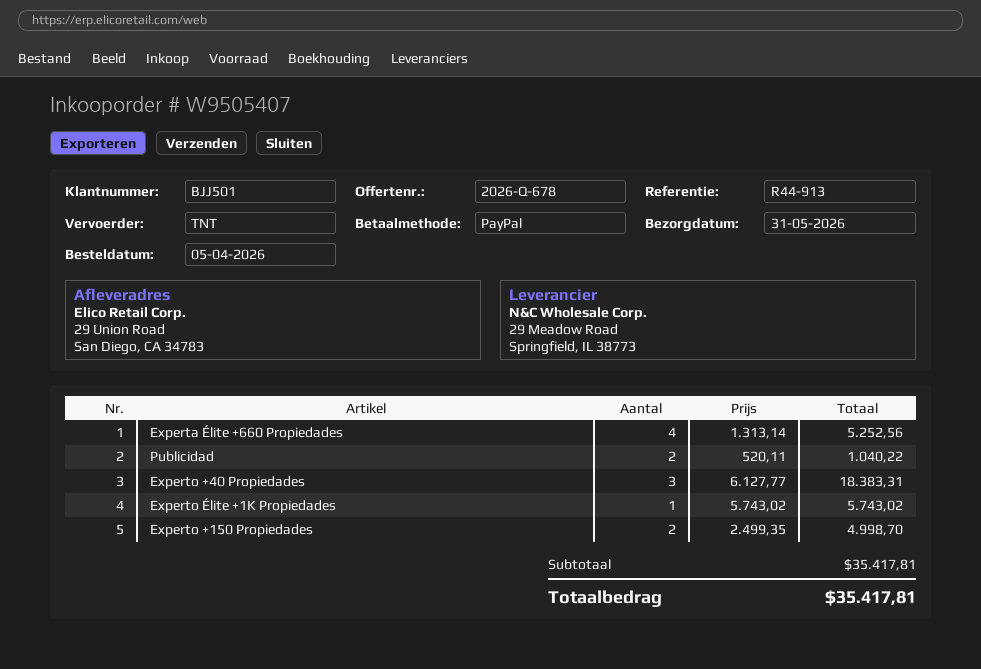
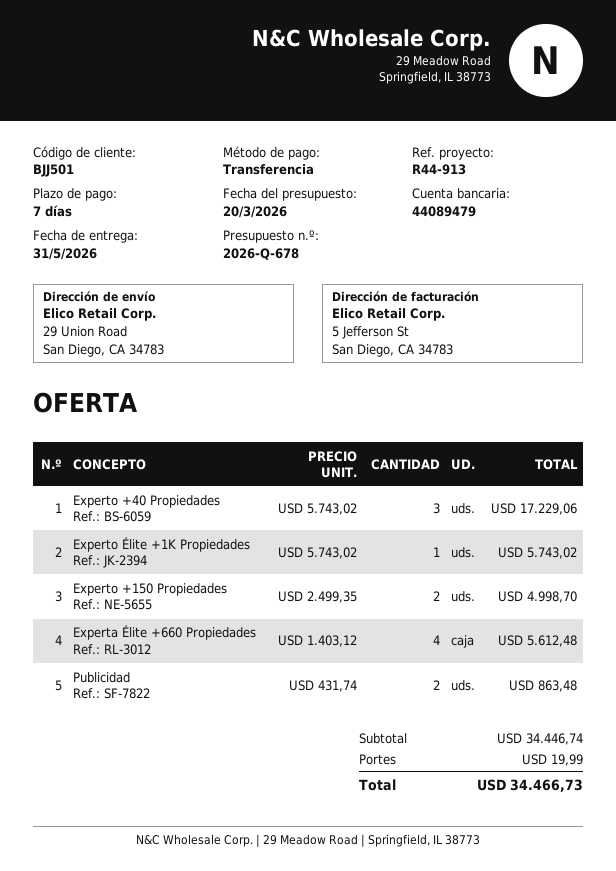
payment method: PayPal -> bank transfer
Experta Élite +660 Propiedades: 4 x 1313.14 = 5252.56 -> 4 x 1403.12 = 5612.48
Publicidad: 2 x 520.11 = 1040.22 -> 2 x 431.74 = 863.48
Experto +40 Propiedades: 3 x 6127.77 = 18383.31 -> 3 x 5743.02 = 17229.06
subtotal: 35417.81 -> 34446.74
shipping: none -> 19.99
total: 35417.81 -> 34466.73

